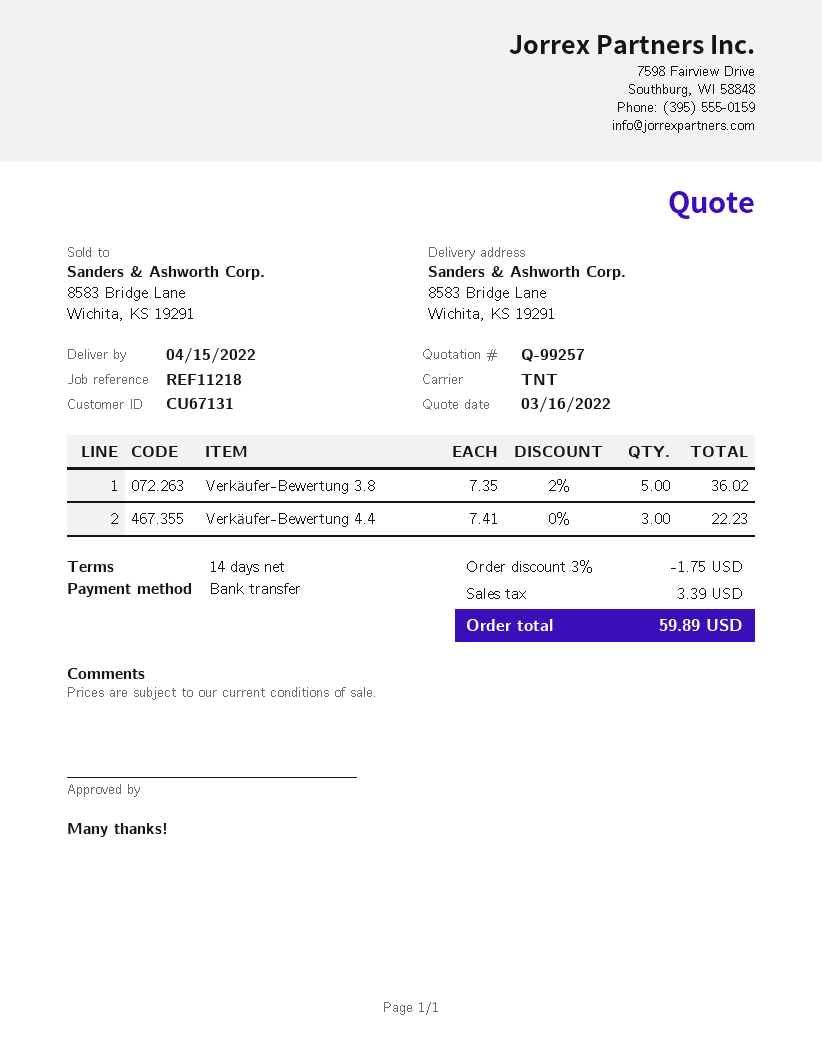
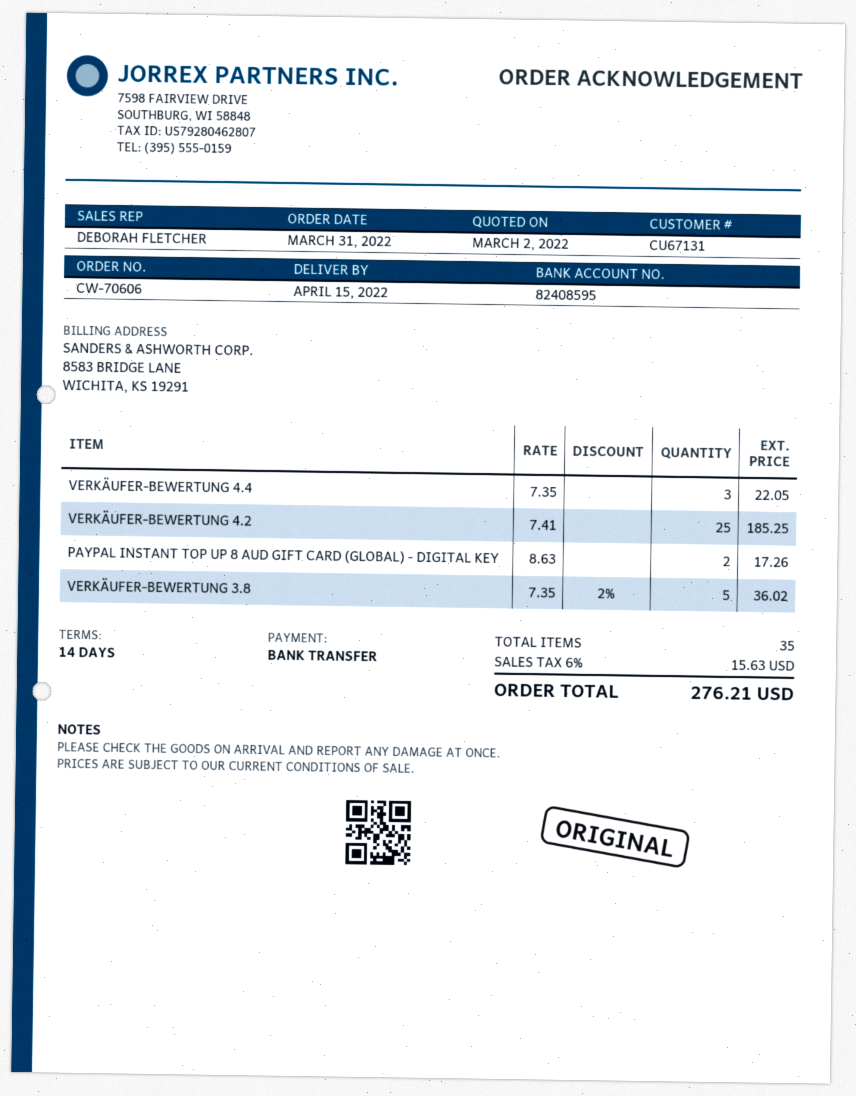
quote date: 2022-03-16 -> 2022-03-02
Verkäufer-Bewertung 4.4: 3 x 7.41 = 22.23 -> 3 x 7.35 = 22.05
VERKÄUFER-BEWERTUNG 4.2: none -> 25 x 7.41 = 185.25
PAYPAL INSTANT TOP UP 8 AUD GIFT CARD (GLOBAL) - DIGITAL KEY: none -> 2 x 8.63 = 17.26
discount: 3% = 1.75 -> none
tax: 3.39 -> 15.63
total: 59.89 -> 276.21

